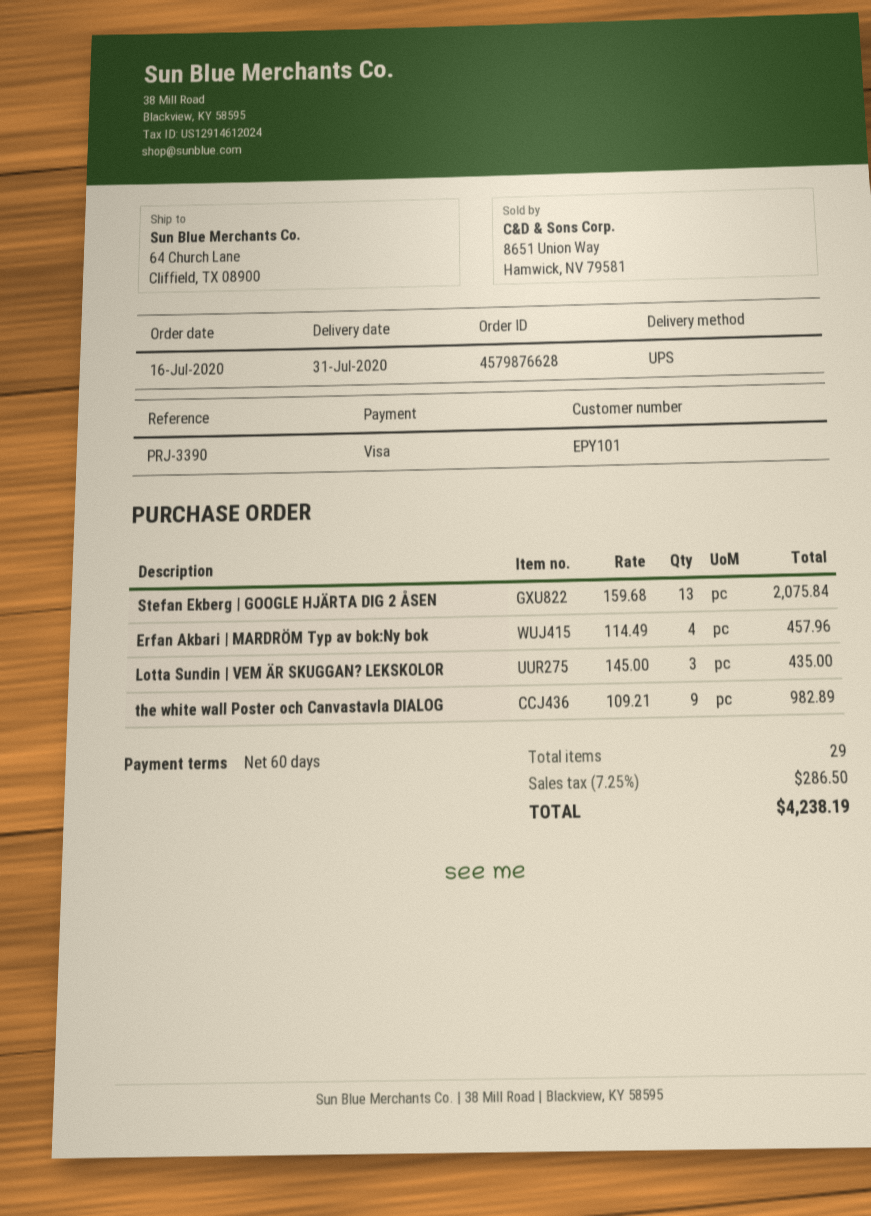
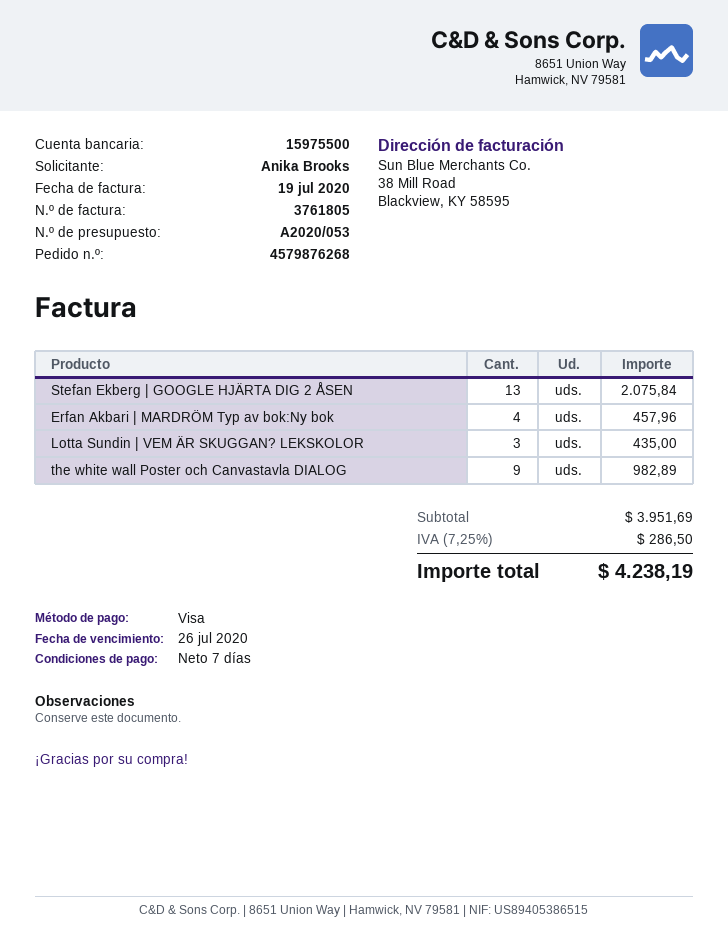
order number: 4579876628 -> 4579876268
payment terms: 60 days -> 7 days

